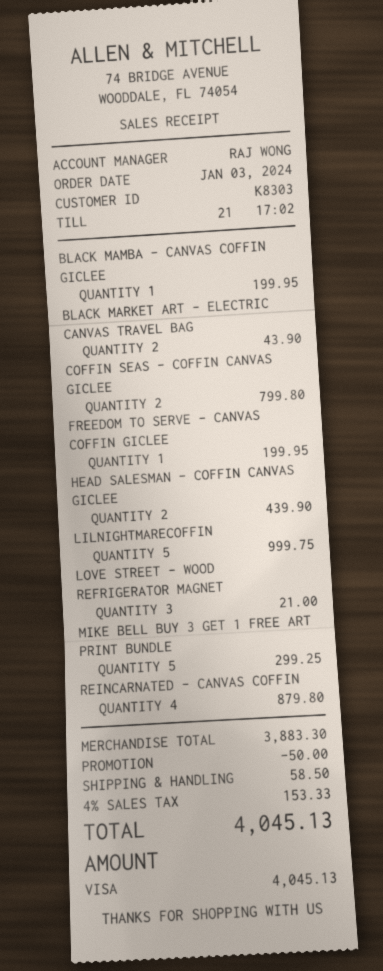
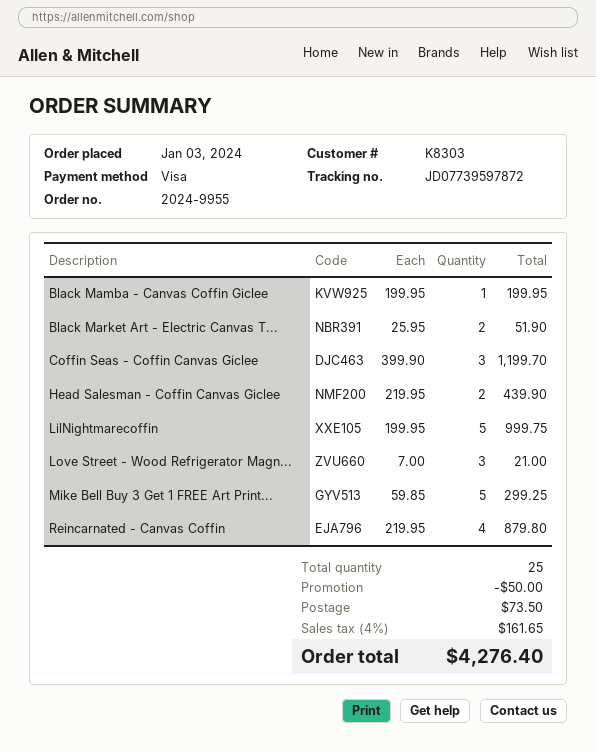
BLACK MARKET ART - ELECTRIC CANVAS TRAVEL BAG: 2 for 43.90 -> 2 for 51.90
COFFIN SEAS - COFFIN CANVAS GICLEE: 2 for 799.80 -> 3 for 1199.70
FREEDOM TO SERVE - CANVAS COFFIN GICLEE: 1 for 199.95 -> none
shipping: 58.50 -> 73.50
tax: 4% = 153.33 -> 4% = 161.65
total: 4045.13 -> 4276.40

